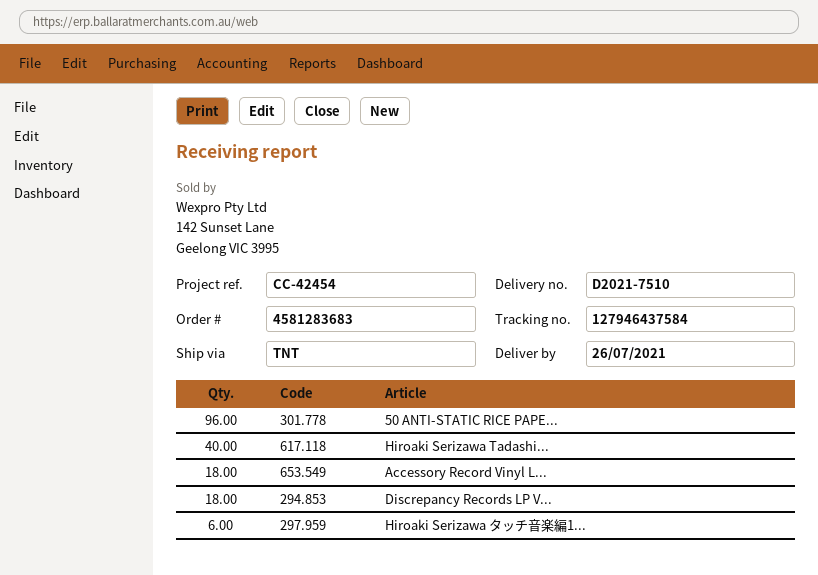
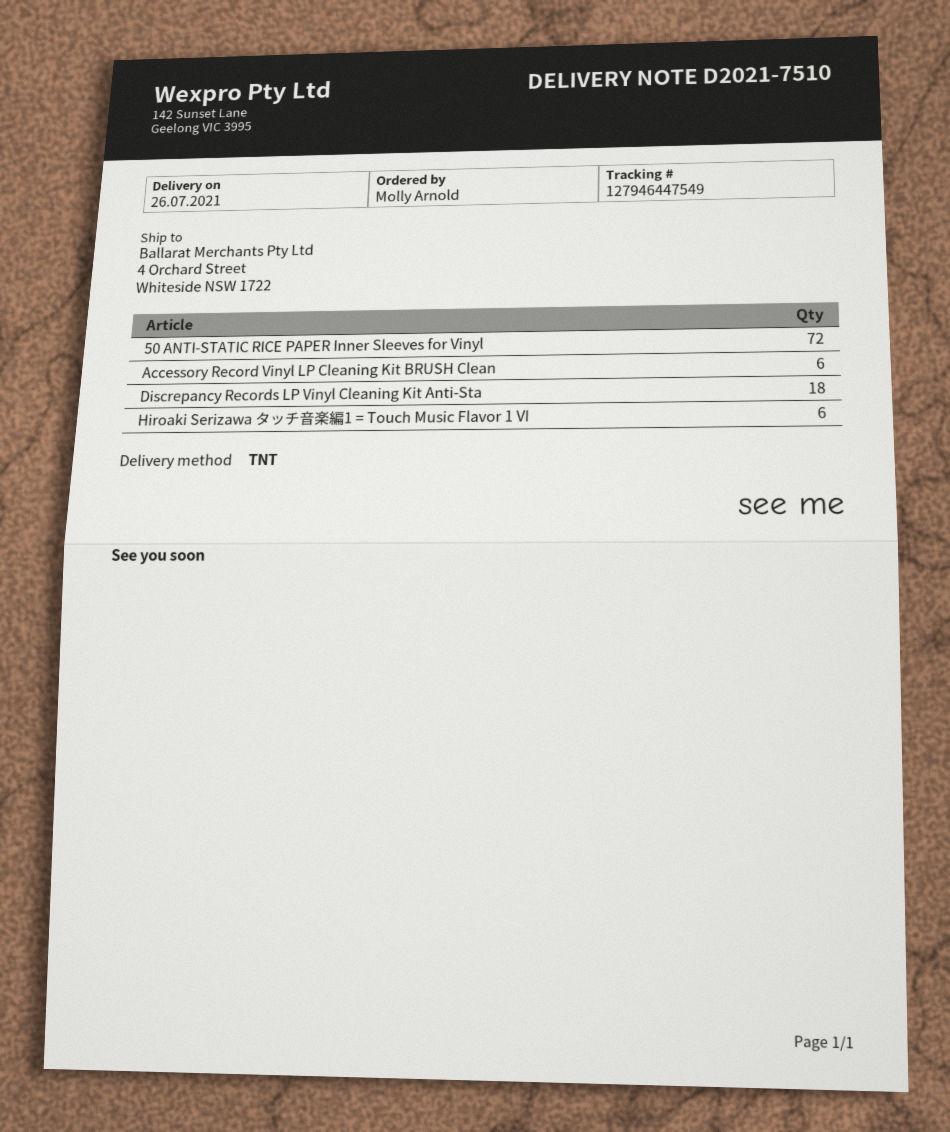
tracking number: 127946437584 -> 127946447549
50 ANTI-STATIC RICE PAPE...: 96 -> 72
Hiroaki Serizawa Tadashi...: 40 -> none
Accessory Record Vinyl L...: 18 -> 6

